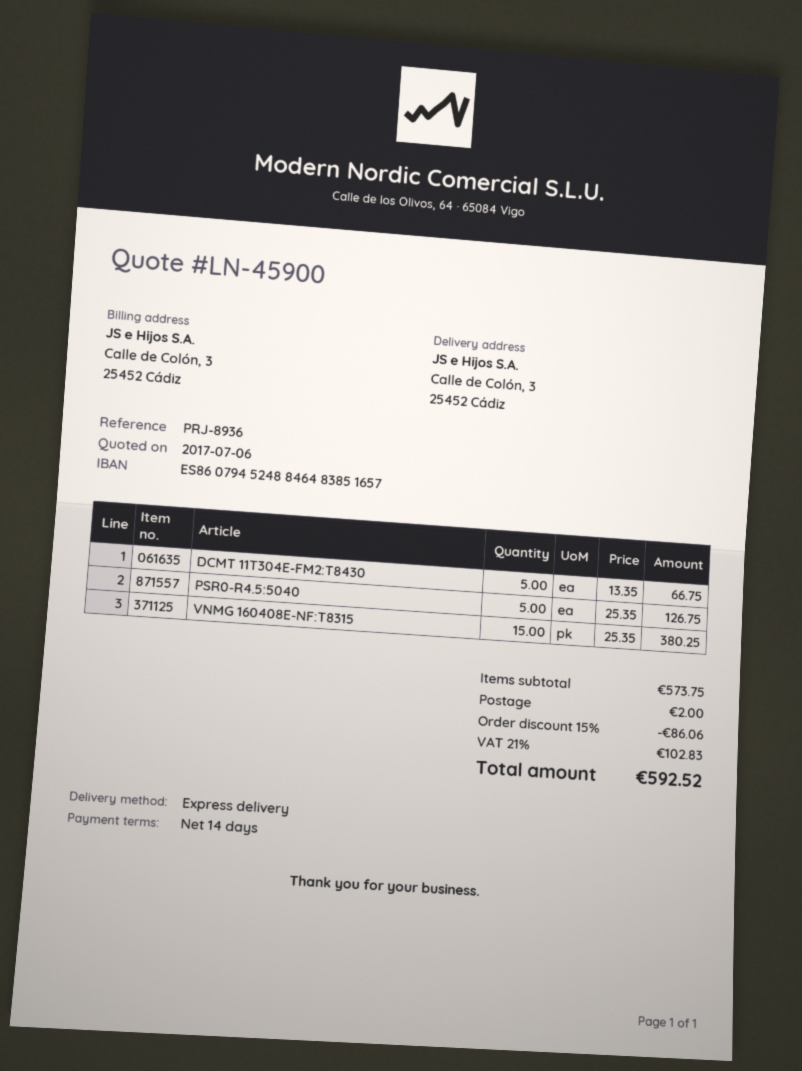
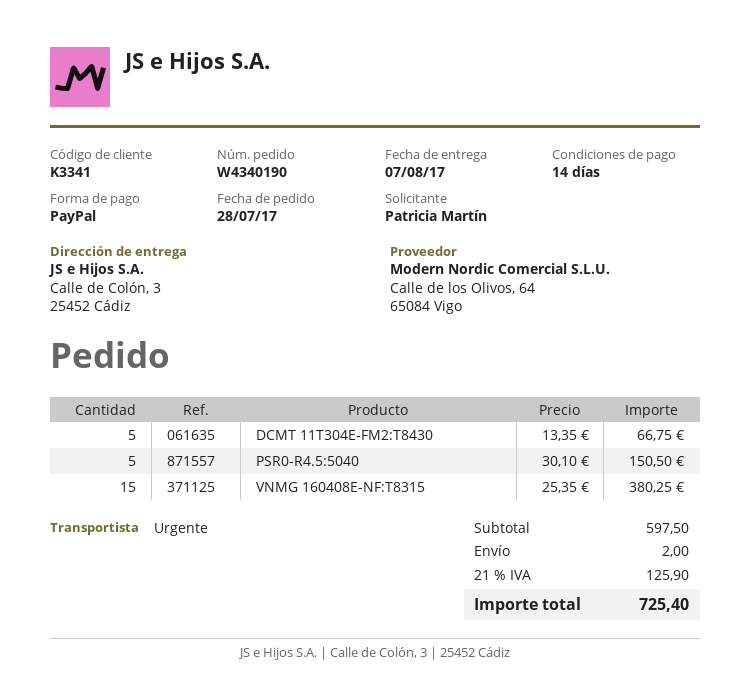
PSR0-R4.5:5040: 5 x 25.35 = 126.75 -> 5 x 30.10 = 150.50
subtotal: 573.75 -> 597.50
discount: 15% = 86.06 -> none
tax: 21% = 102.83 -> 21% = 125.90
total: 592.52 -> 725.40

